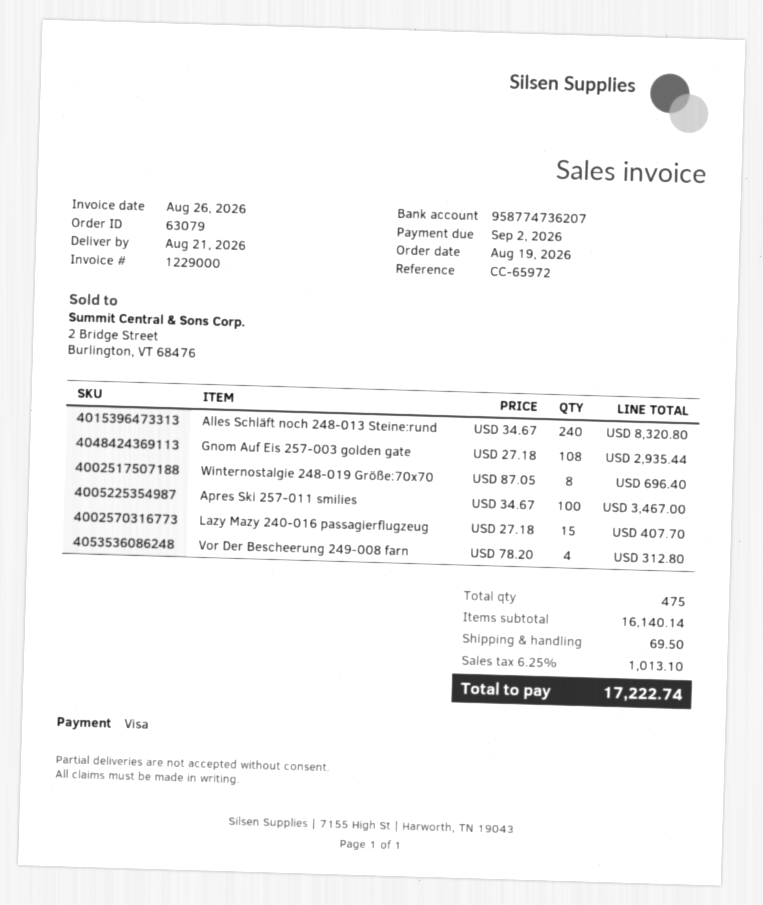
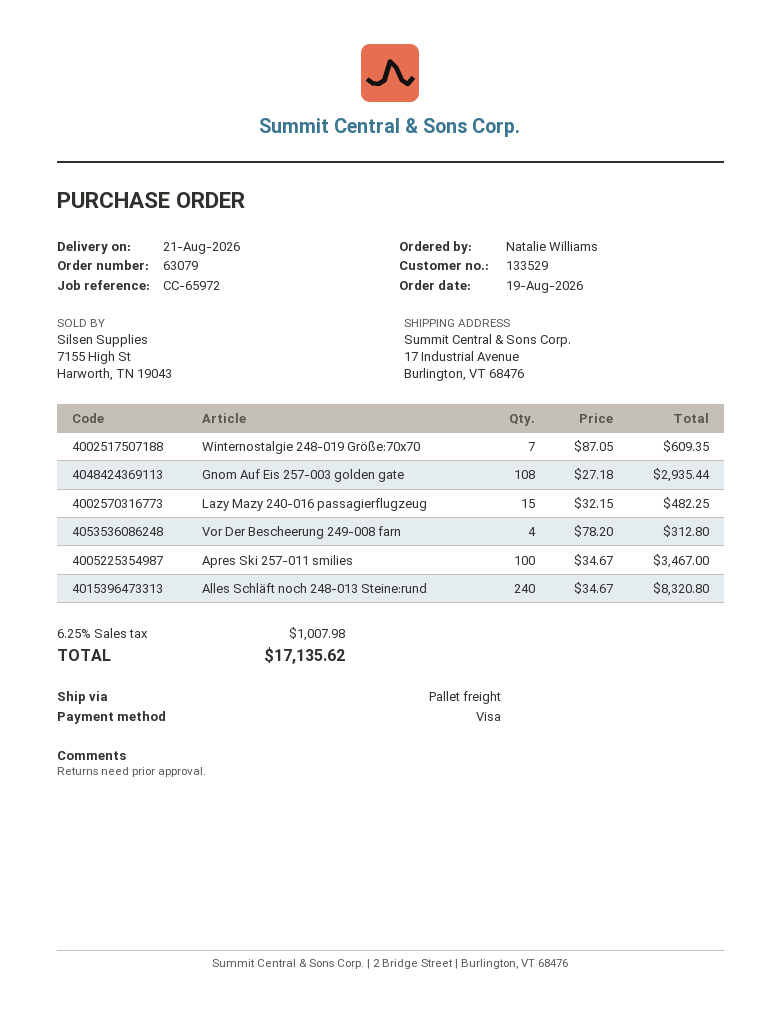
Winternostalgie 248-019 Größe:70x70: 8 x 87.05 = 696.40 -> 7 x 87.05 = 609.35
Lazy Mazy 240-016 passagierflugzeug: 15 x 27.18 = 407.70 -> 15 x 32.15 = 482.25
shipping: 69.50 -> none
tax: 6.25% = 1013.10 -> 6.25% = 1007.98
total: 17222.74 -> 17135.62

